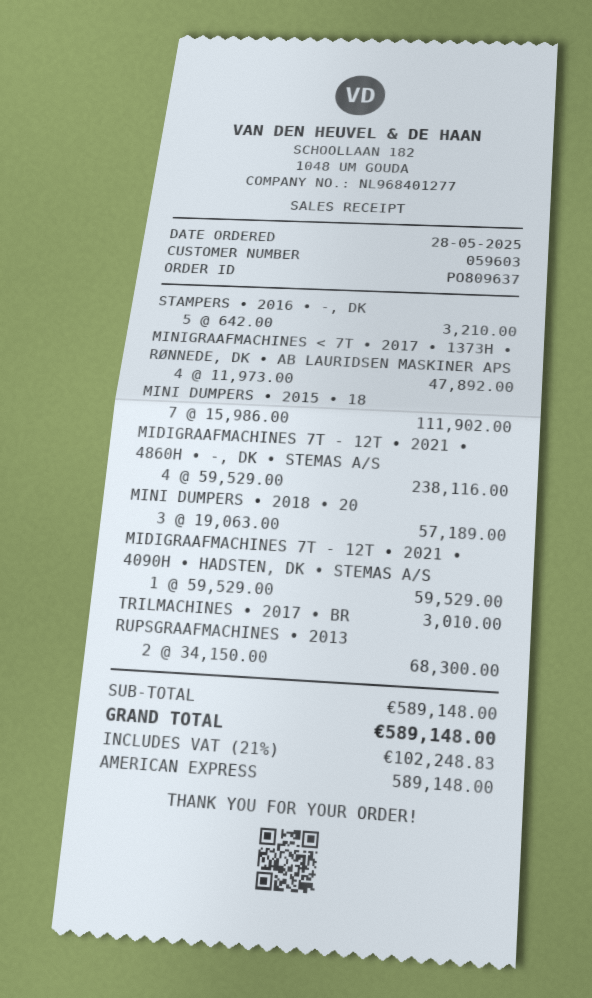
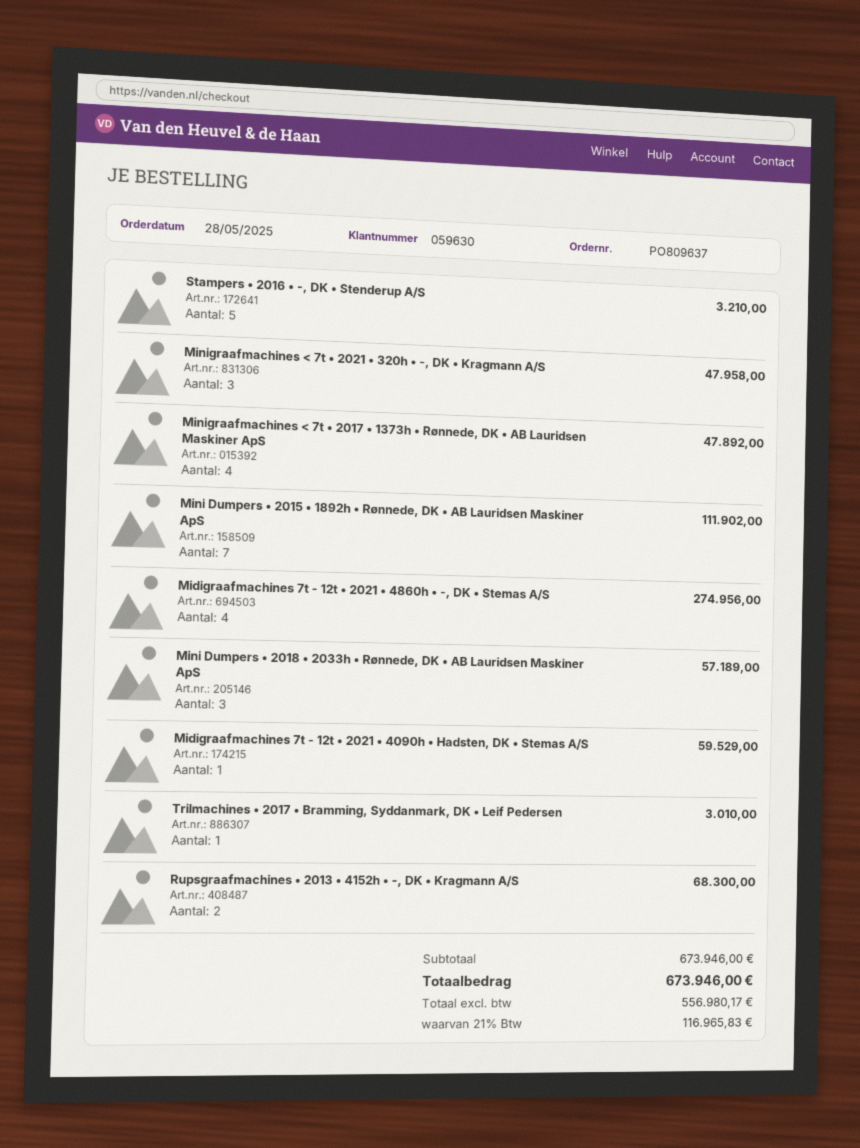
customer number: 059603 -> 059630
MIDIGRAAFMACHINES 7T - 12T • 2021 • 4860H • -, DK • STEMAS A/S: 4 for 238116.00 -> 4 for 274956.00
Minigraafmachines < 7t • 2021 • 320h • -, DK • Kragmann A/S: none -> 3 for 47958.00
subtotal: 589148.00 -> 673946.00
tax: 21% = 102248.83 -> 21% = 116965.83
total: 589148.00 -> 673946.00

